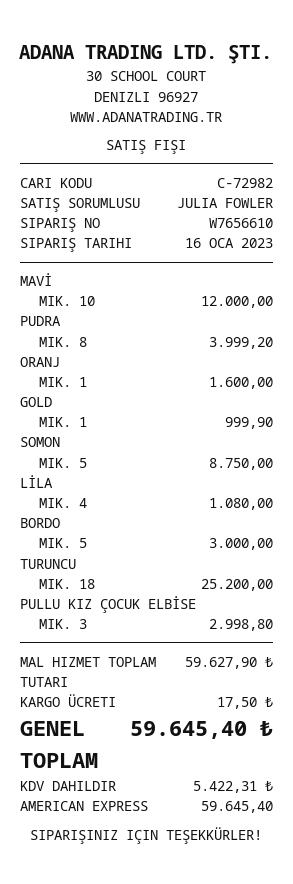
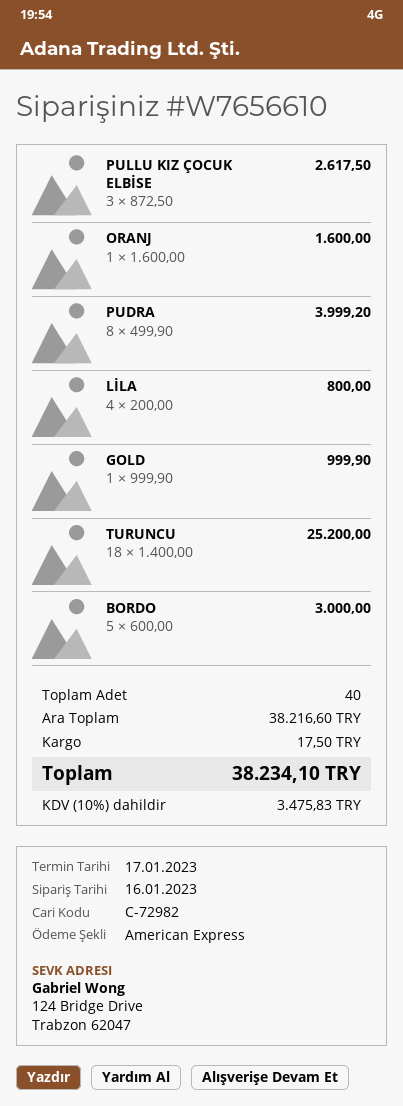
MAVİ: 10 for 12000.00 -> none
SOMON: 5 for 8750.00 -> none
LİLA: 4 for 1080.00 -> 4 for 800.00
PULLU KIZ ÇOCUK ELBİSE: 3 for 2998.80 -> 3 for 2617.50
subtotal: 59627.90 -> 38216.60
tax: 5422.31 -> 3475.83
total: 59645.40 -> 38234.10

